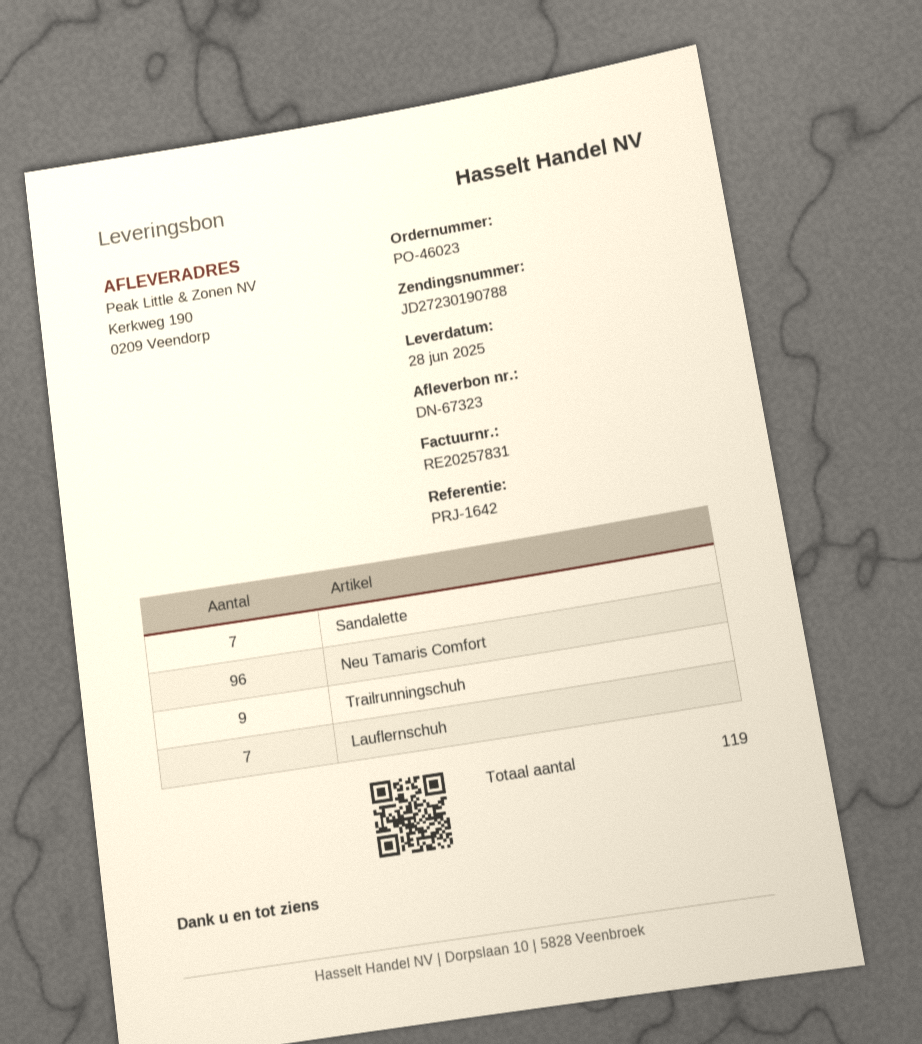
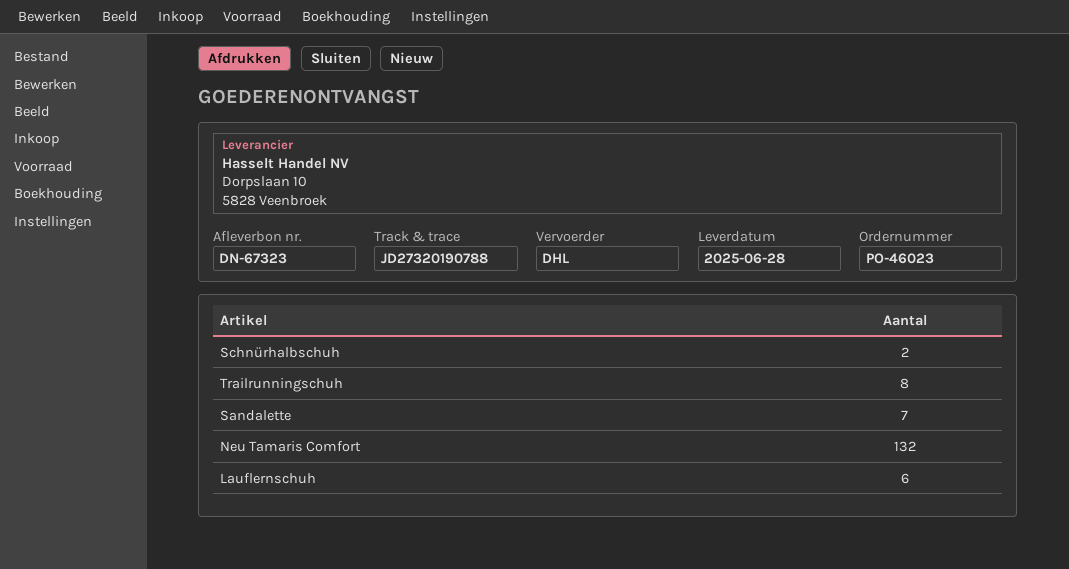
tracking number: JD27230190788 -> JD27320190788
Neu Tamaris Comfort: 96 -> 132
Trailrunningschuh: 9 -> 8
Lauflernschuh: 7 -> 6
Schnürhalbschuh: none -> 2

